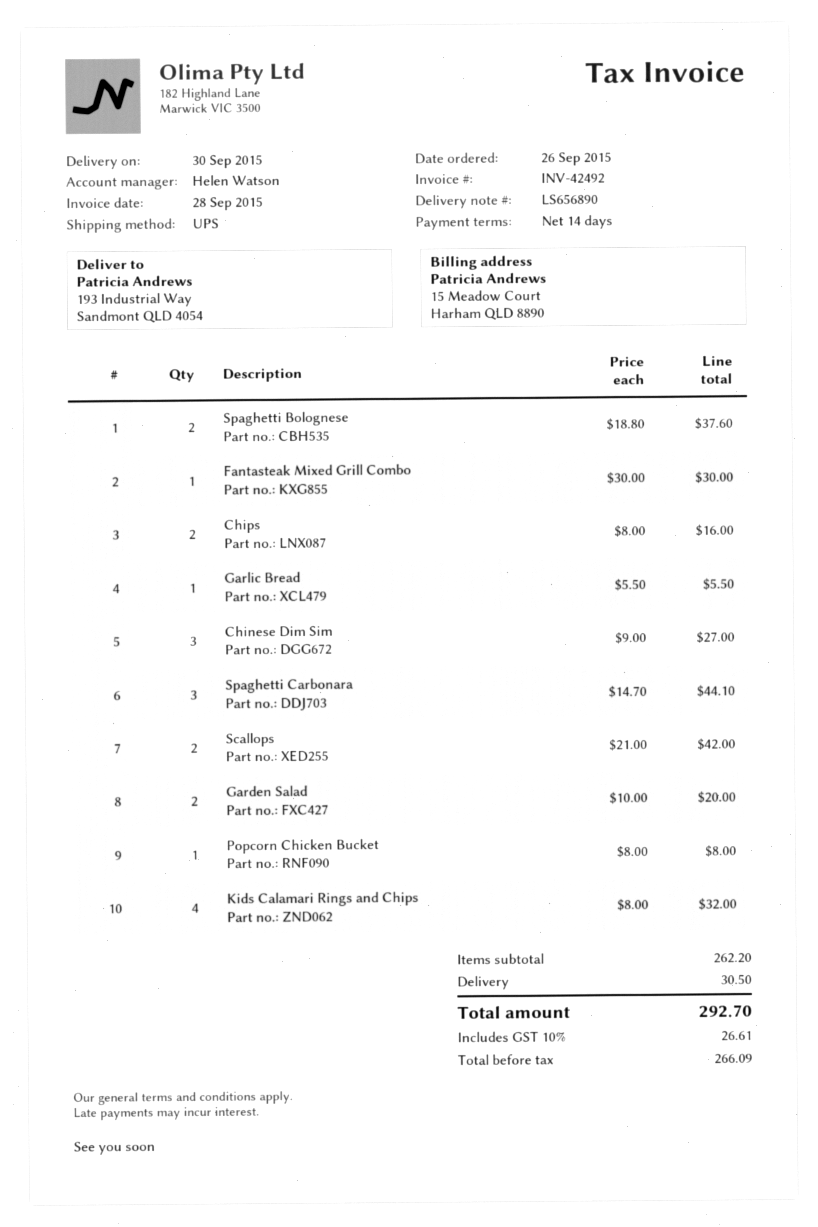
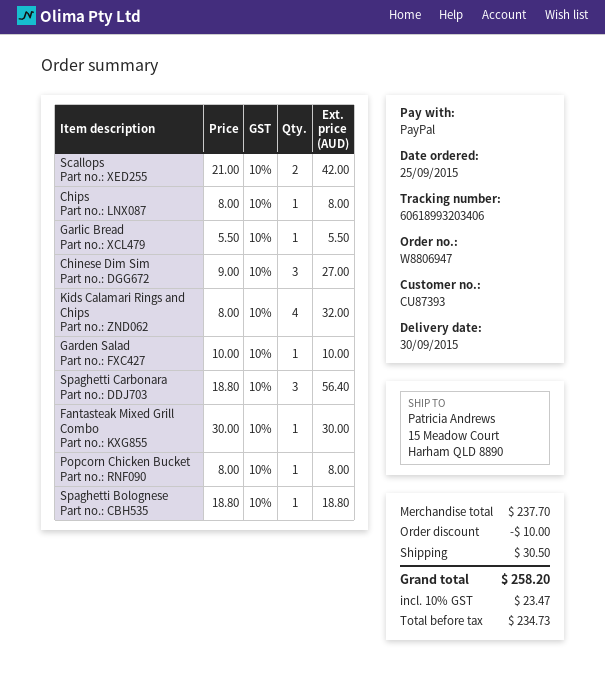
order date: 2015-09-26 -> 2015-09-25
ship to: 193 Industrial Way, Sandmont QLD 4054 -> 15 Meadow Court, Harham QLD 8890
Spaghetti Bolognese: 2 x 18.80 = 37.60 -> 1 x 18.80 = 18.80
Chips: 2 x 8.00 = 16.00 -> 1 x 8.00 = 8.00
Spaghetti Carbonara: 3 x 14.70 = 44.10 -> 3 x 18.80 = 56.40
Garden Salad: 2 x 10.00 = 20.00 -> 1 x 10.00 = 10.00
subtotal: 262.20 -> 237.70
discount: none -> 10.00
net: 266.09 -> 234.73
tax: 10% = 26.61 -> 10% = 23.47
total: 292.70 -> 258.20

